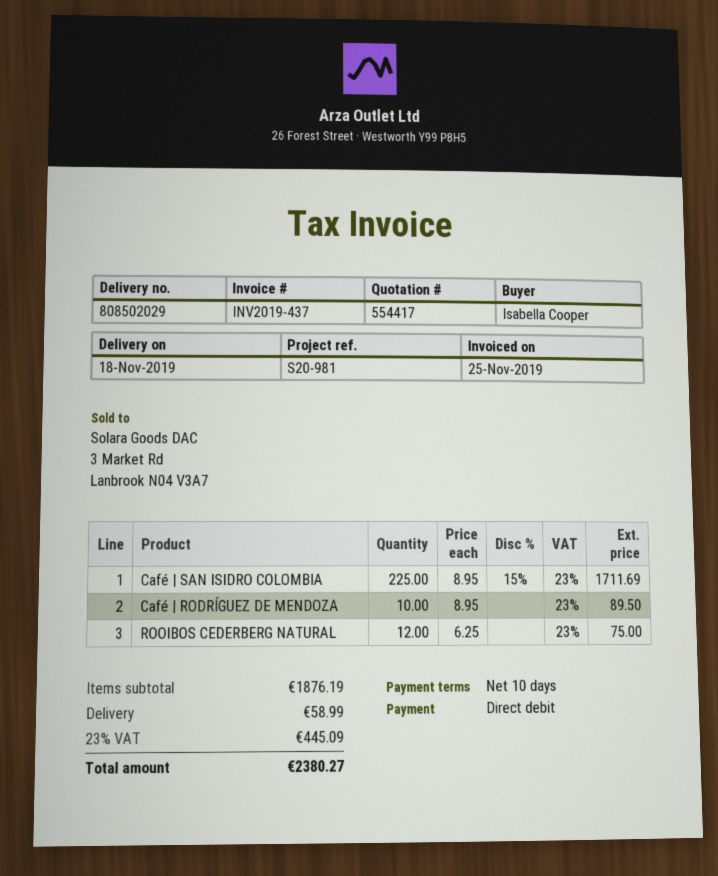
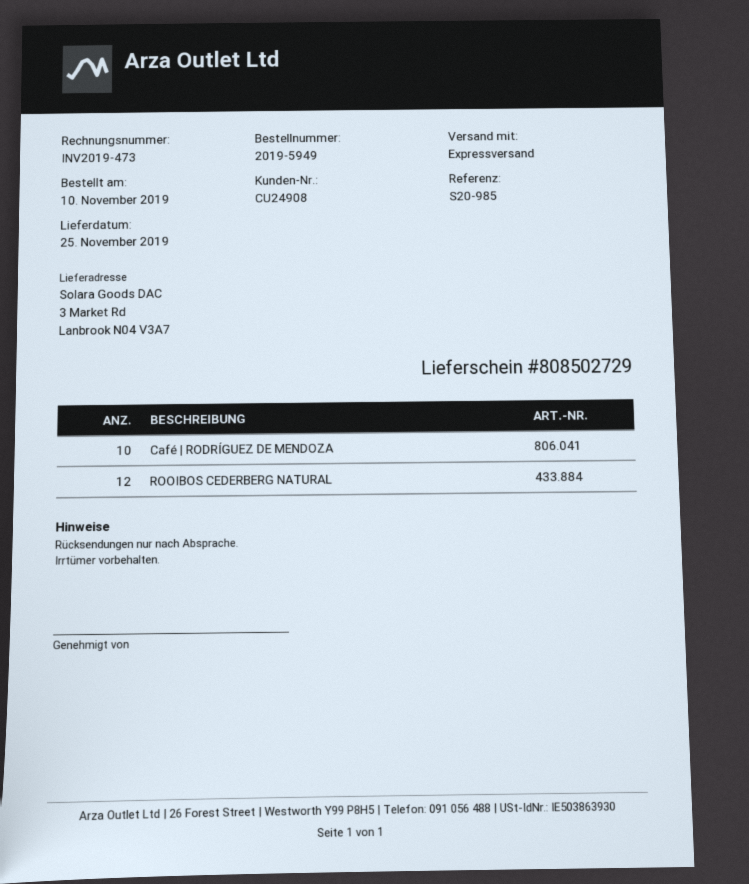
delivery note number: 808502029 -> 808502729
delivery date: 2019-11-18 -> 2019-11-25
invoice number: INV2019-437 -> INV2019-473
reference: S20-981 -> S20-985
Café | SAN ISIDRO COLOMBIA: 225 -> none

